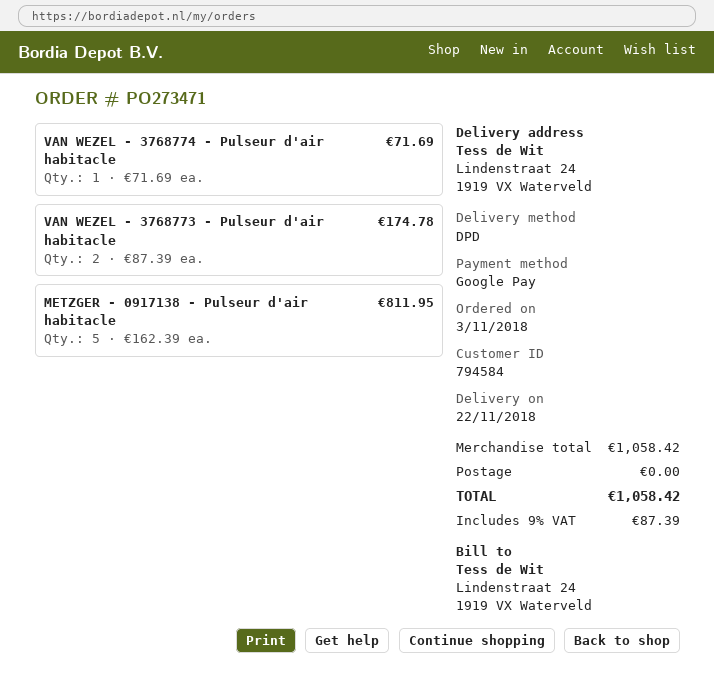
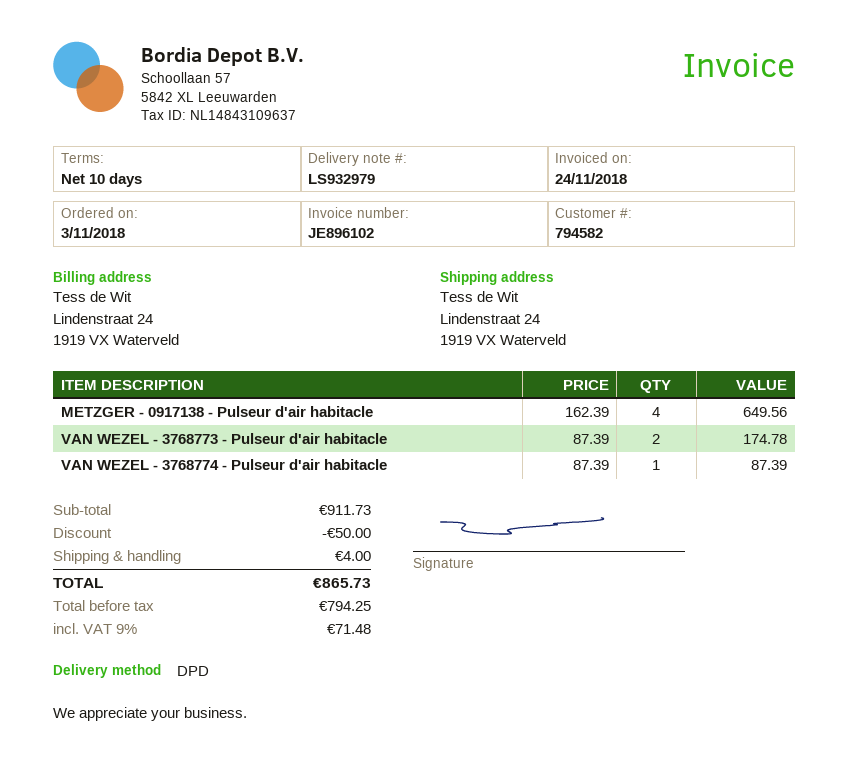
customer number: 794584 -> 794582
VAN WEZEL - 3768774 - Pulseur d'air habitacle: 1 x 71.69 = 71.69 -> 1 x 87.39 = 87.39
METZGER - 0917138 - Pulseur d'air habitacle: 5 x 162.39 = 811.95 -> 4 x 162.39 = 649.56
subtotal: 1058.42 -> 911.73
discount: none -> 50.00
shipping: 0.00 -> 4.00
tax: 9% = 87.39 -> 9% = 71.48
total: 1058.42 -> 865.73

